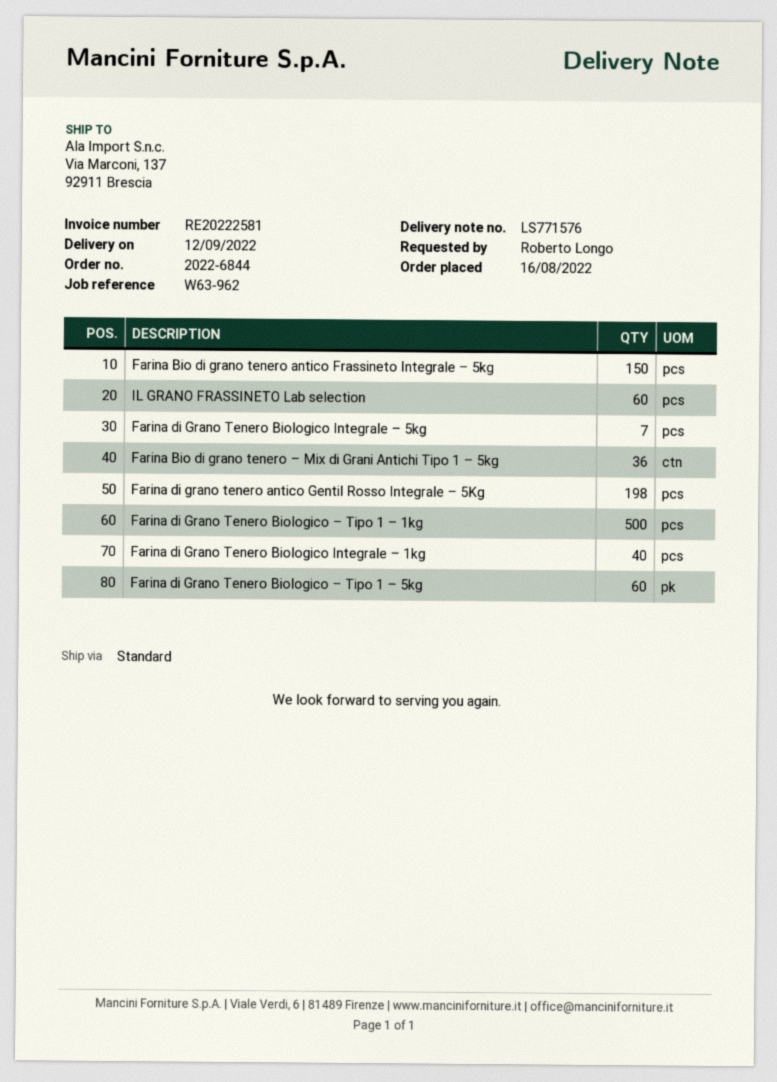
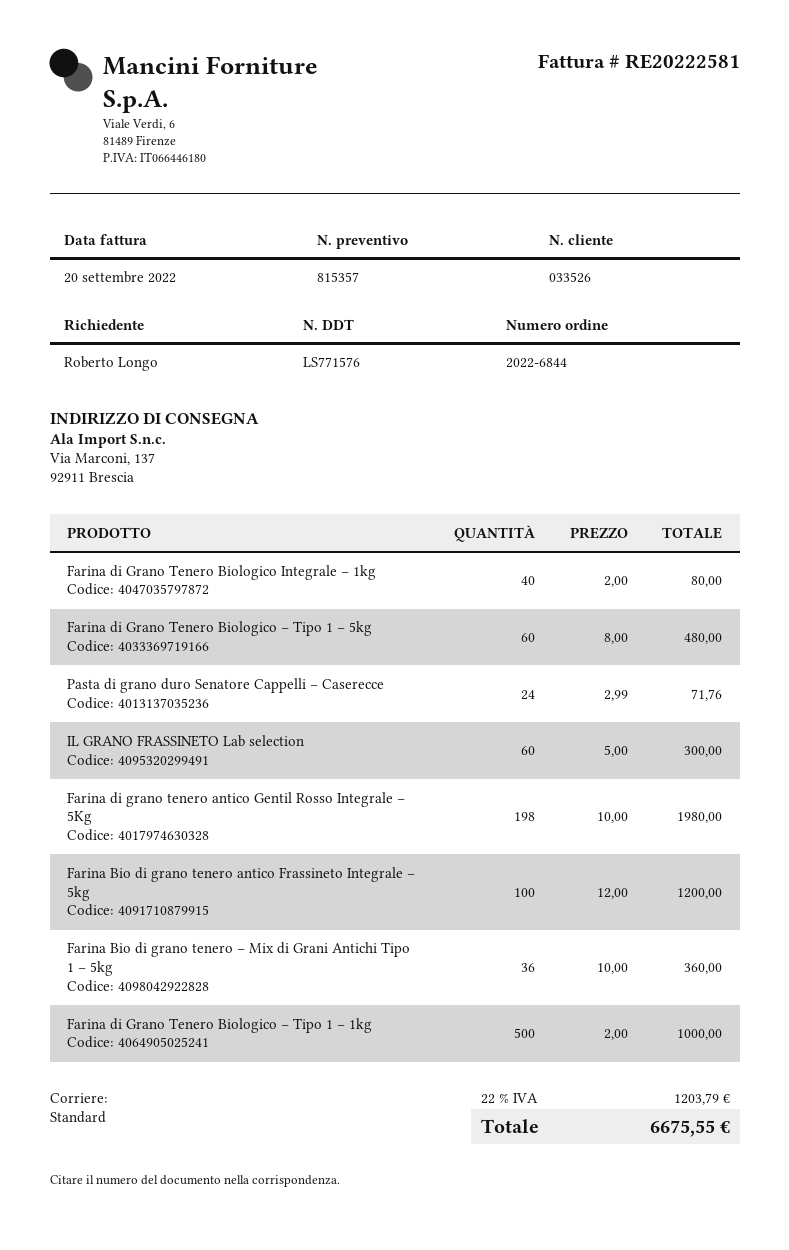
Farina Bio di grano tenero antico Frassineto Integrale – 5kg: 150 -> 100
Farina di Grano Tenero Biologico Integrale – 5kg: 7 -> none
Pasta di grano duro Senatore Cappelli – Caserecce: none -> 24

